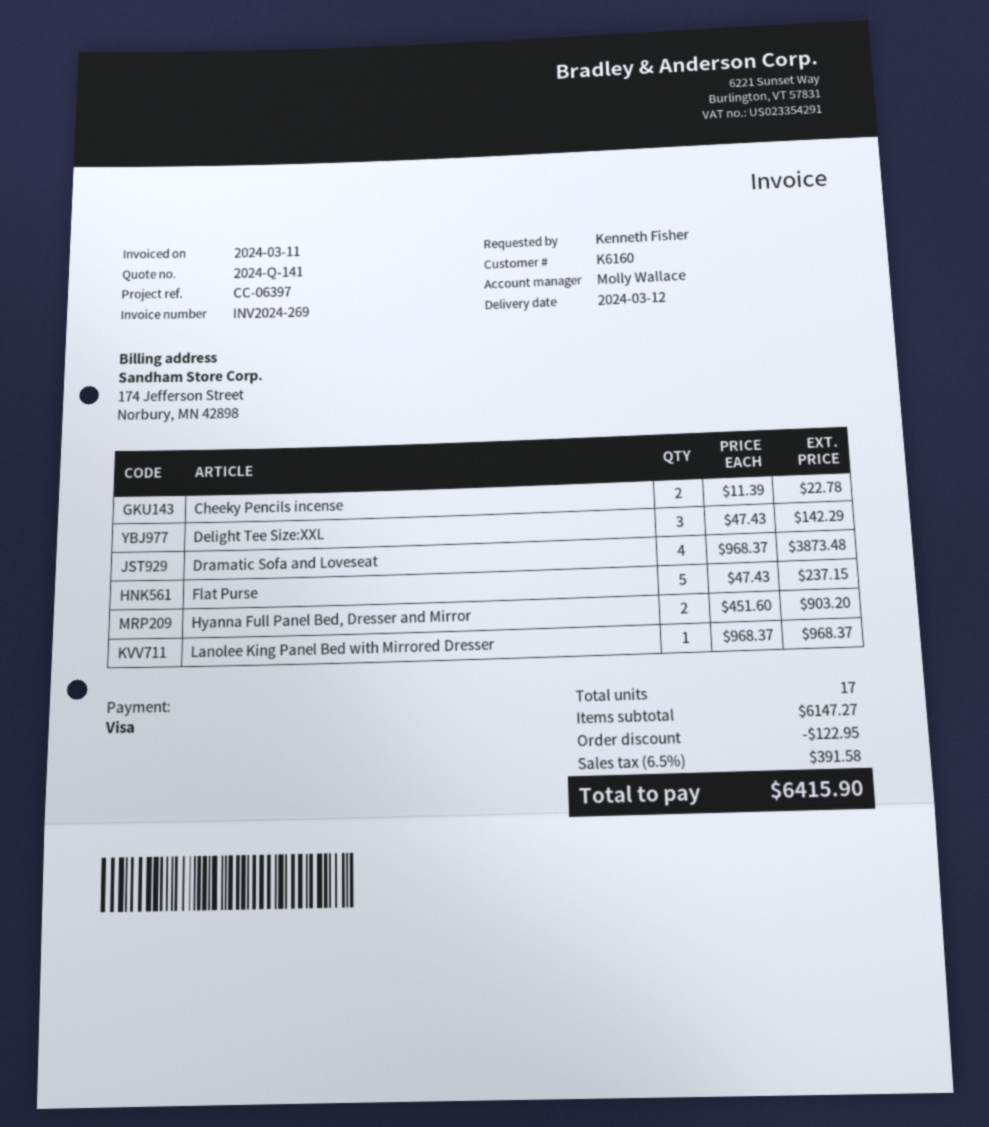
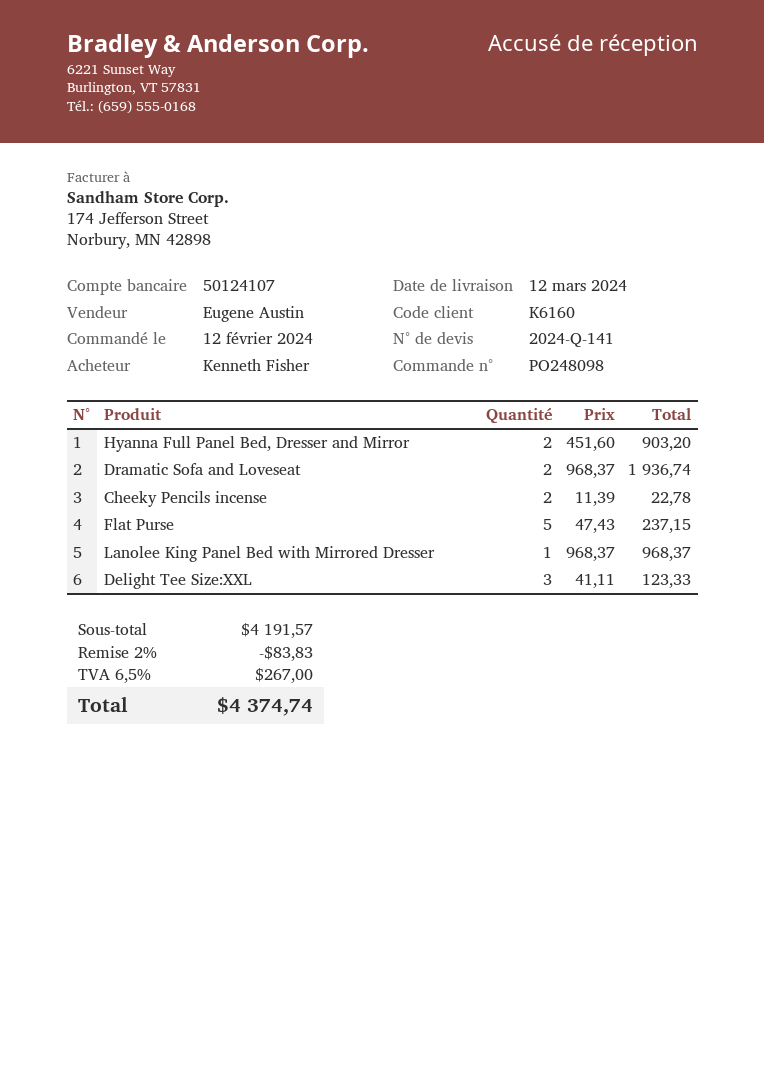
sales rep: Molly Wallace -> Eugene Austin
Delight Tee Size:XXL: 3 x 47.43 = 142.29 -> 3 x 41.11 = 123.33
Dramatic Sofa and Loveseat: 4 x 968.37 = 3873.48 -> 2 x 968.37 = 1936.74
subtotal: 6147.27 -> 4191.57
discount: 122.95 -> 83.83
tax: 6.5% = 391.58 -> 6.5% = 267.00
total: 6415.90 -> 4374.74

